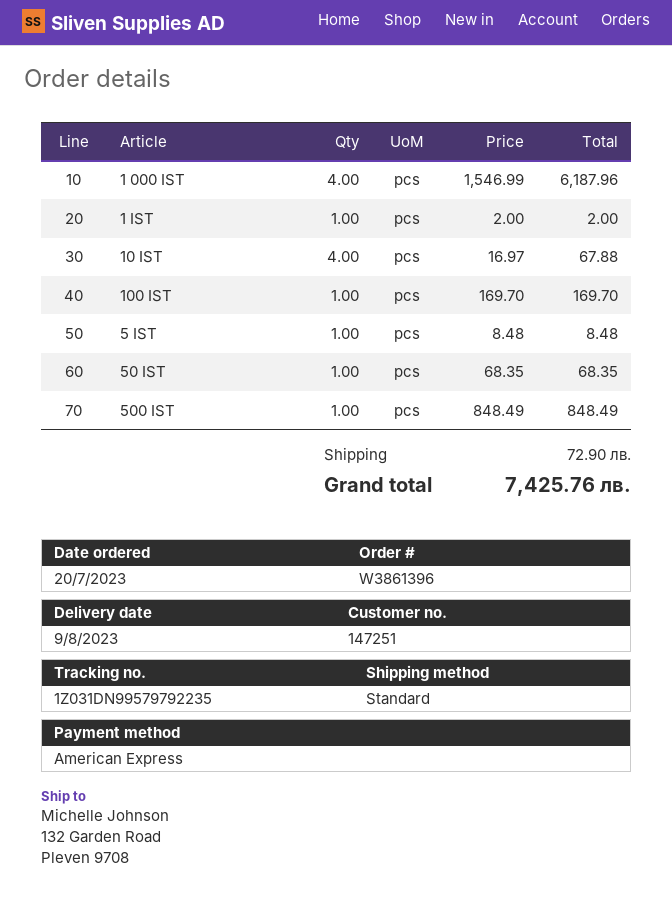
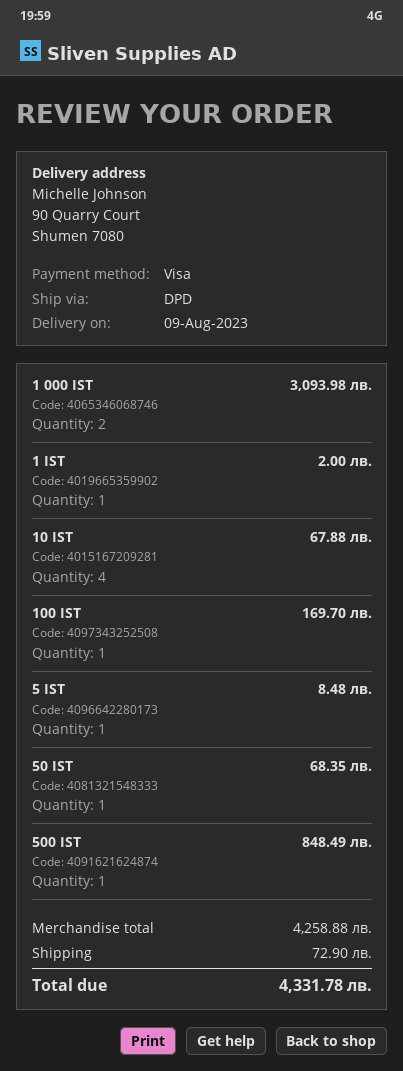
payment method: American Express -> Visa
shipping method: standard -> DPD
ship to: 132 Garden Road, Pleven 9708 -> 90 Quarry Court, Shumen 7080
1 000 IST: 4 for 6187.96 -> 2 for 3093.98
total: 7425.76 -> 4331.78

